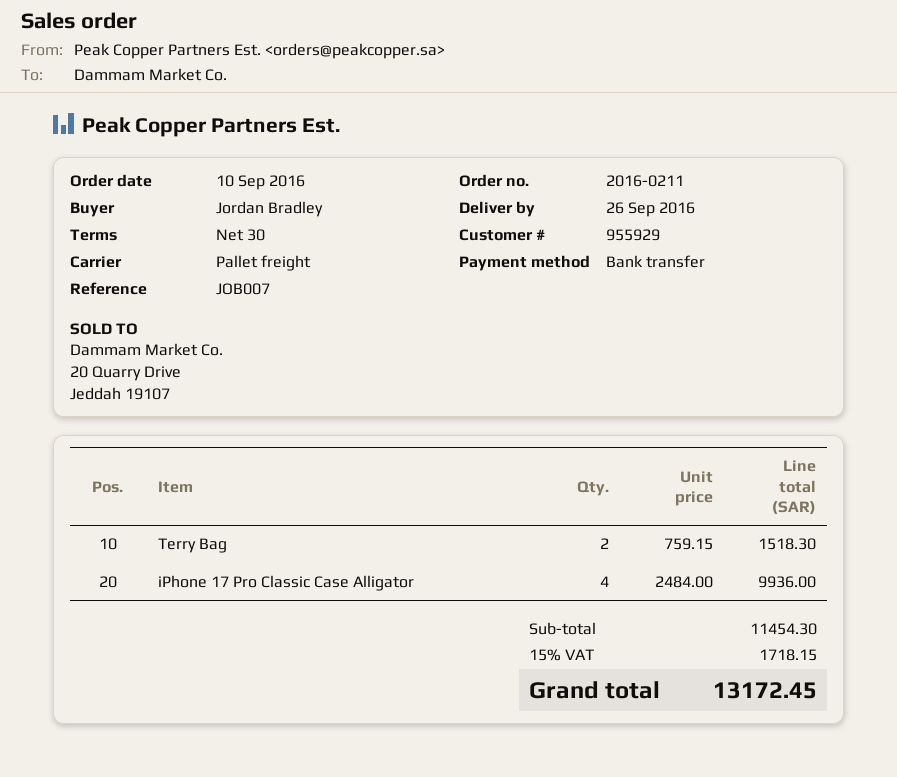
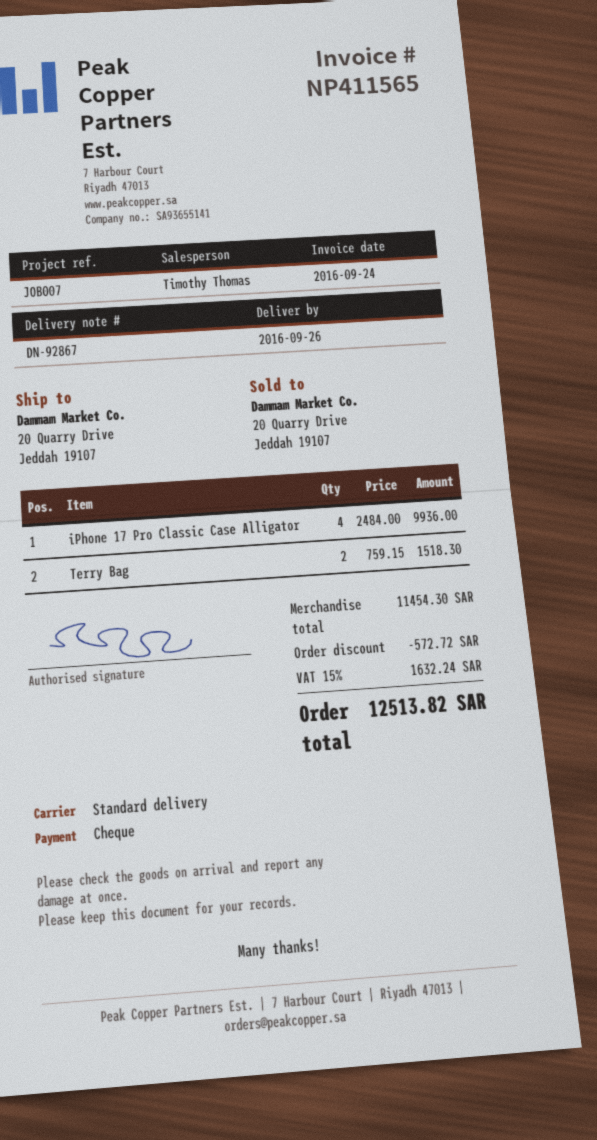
payment method: bank transfer -> cheque
shipping method: pallet freight -> standard
discount: none -> 572.72
tax: 15% = 1718.15 -> 15% = 1632.24
total: 13172.45 -> 12513.82

